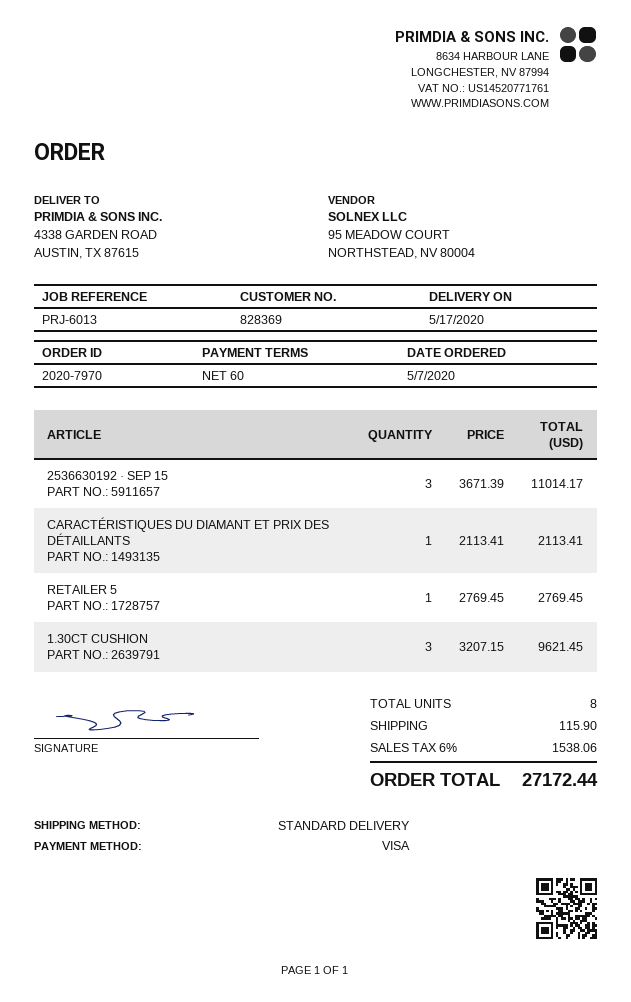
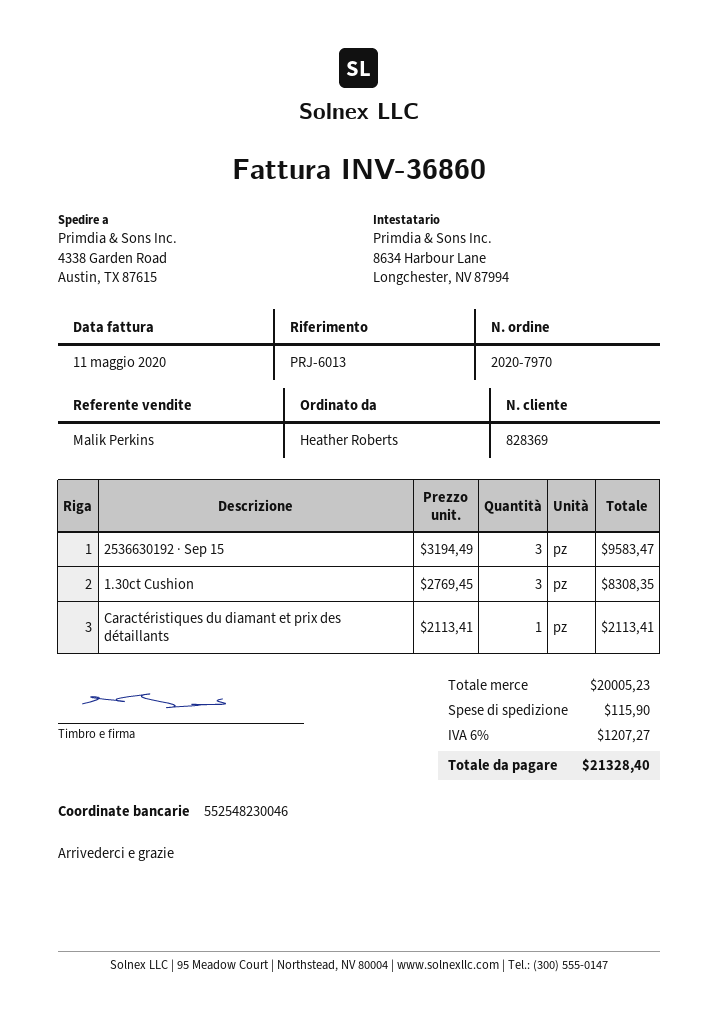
2536630192 · SEP 15: 3 x 3671.39 = 11014.17 -> 3 x 3194.49 = 9583.47
RETAILER 5: 1 x 2769.45 = 2769.45 -> none
1.30CT CUSHION: 3 x 3207.15 = 9621.45 -> 3 x 2769.45 = 8308.35
tax: 6% = 1538.06 -> 6% = 1207.27
total: 27172.44 -> 21328.40

